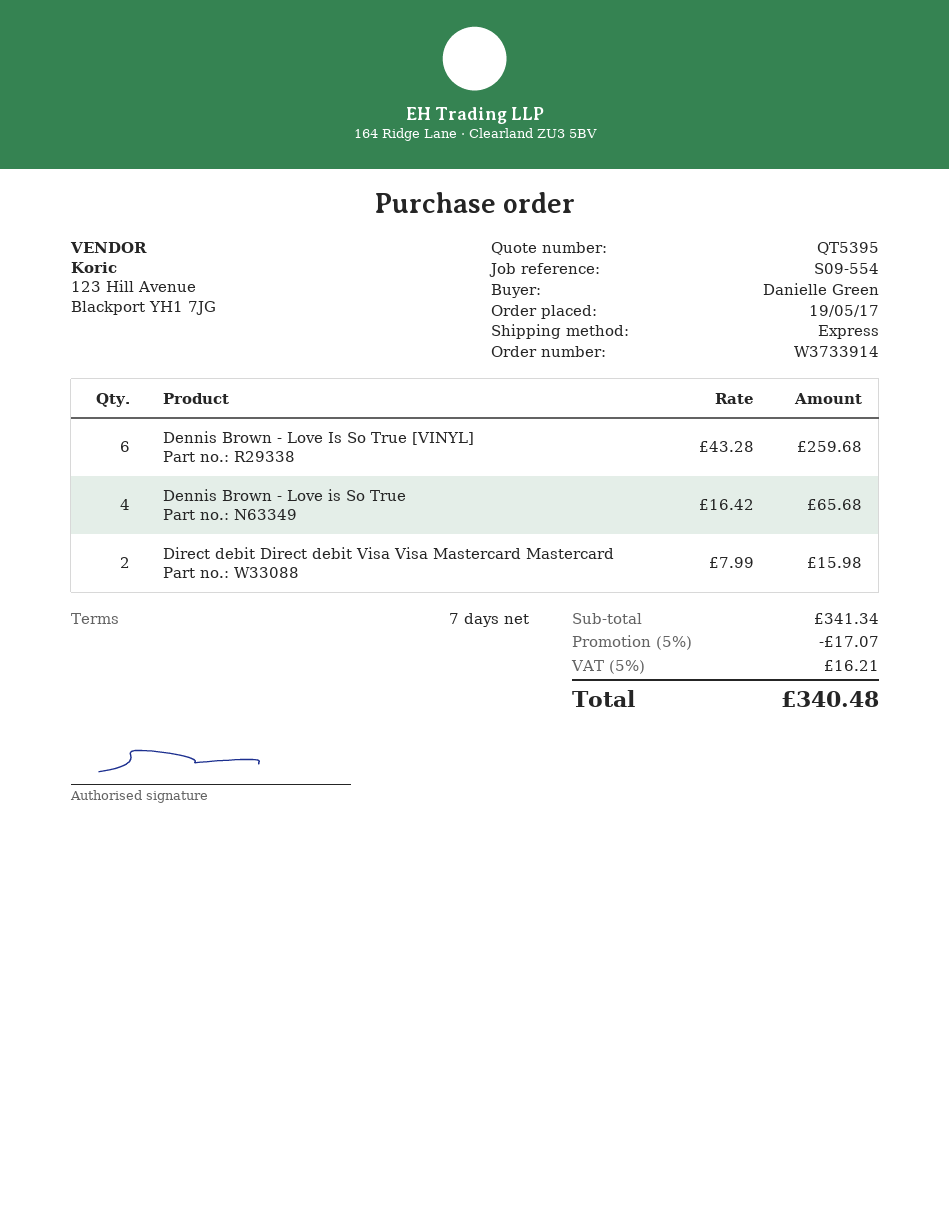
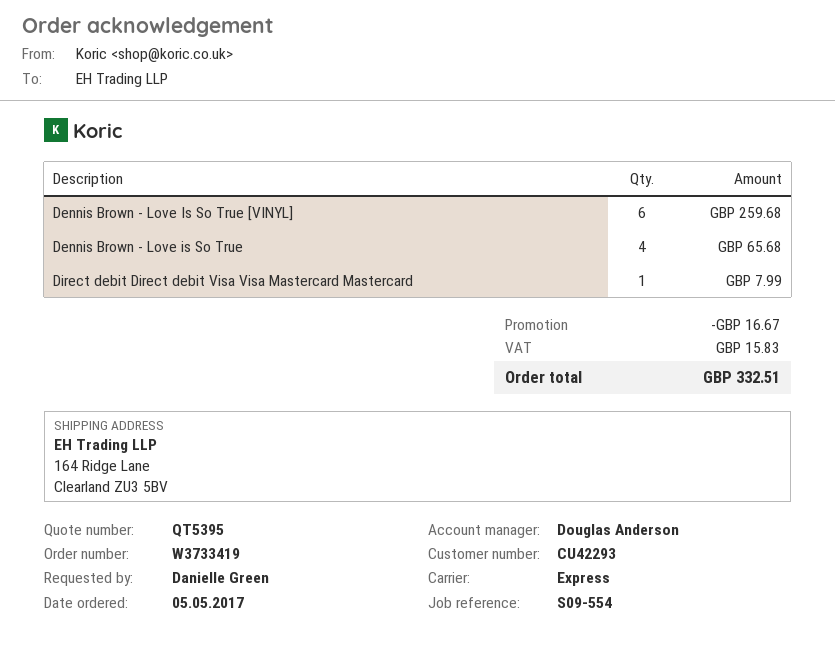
order number: W3733914 -> W3733419
order date: 2017-05-19 -> 2017-05-05
Direct debit Direct debit Visa Visa Mastercard Mastercard: 2 for 15.98 -> 1 for 7.99
discount: 17.07 -> 16.67
tax: 16.21 -> 15.83
total: 340.48 -> 332.51

